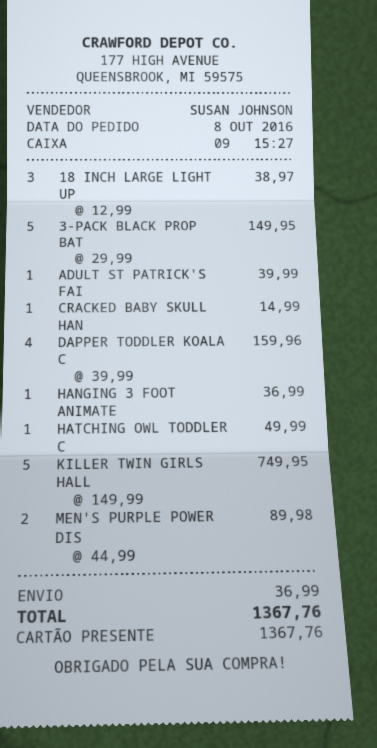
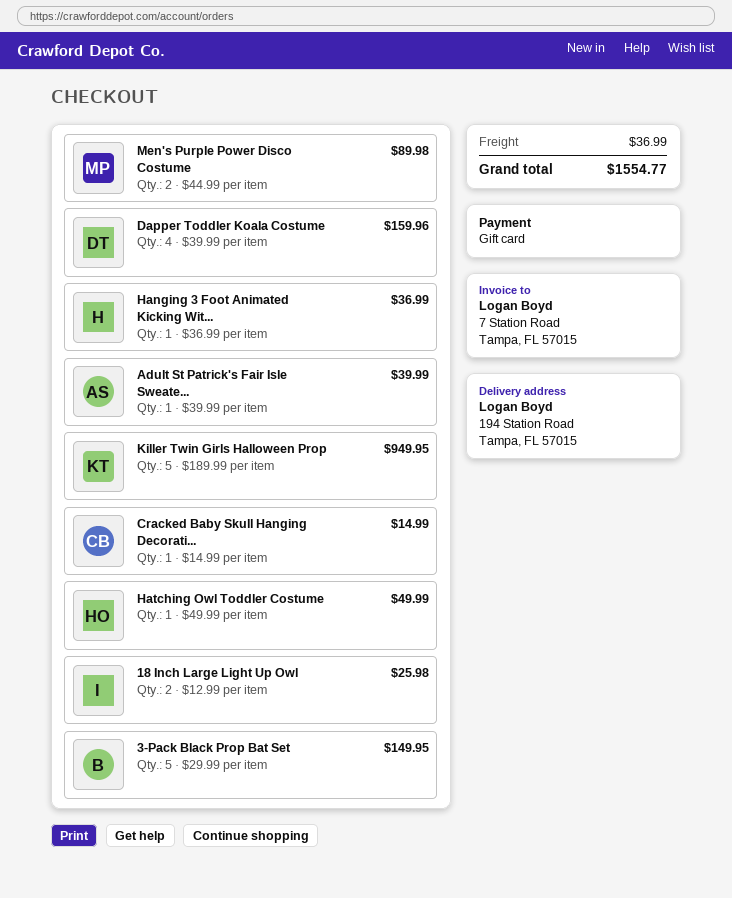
18 INCH LARGE LIGHT UP: 3 x 12.99 = 38.97 -> 2 x 12.99 = 25.98
KILLER TWIN GIRLS HALL: 5 x 149.99 = 749.95 -> 5 x 189.99 = 949.95
total: 1367.76 -> 1554.77

